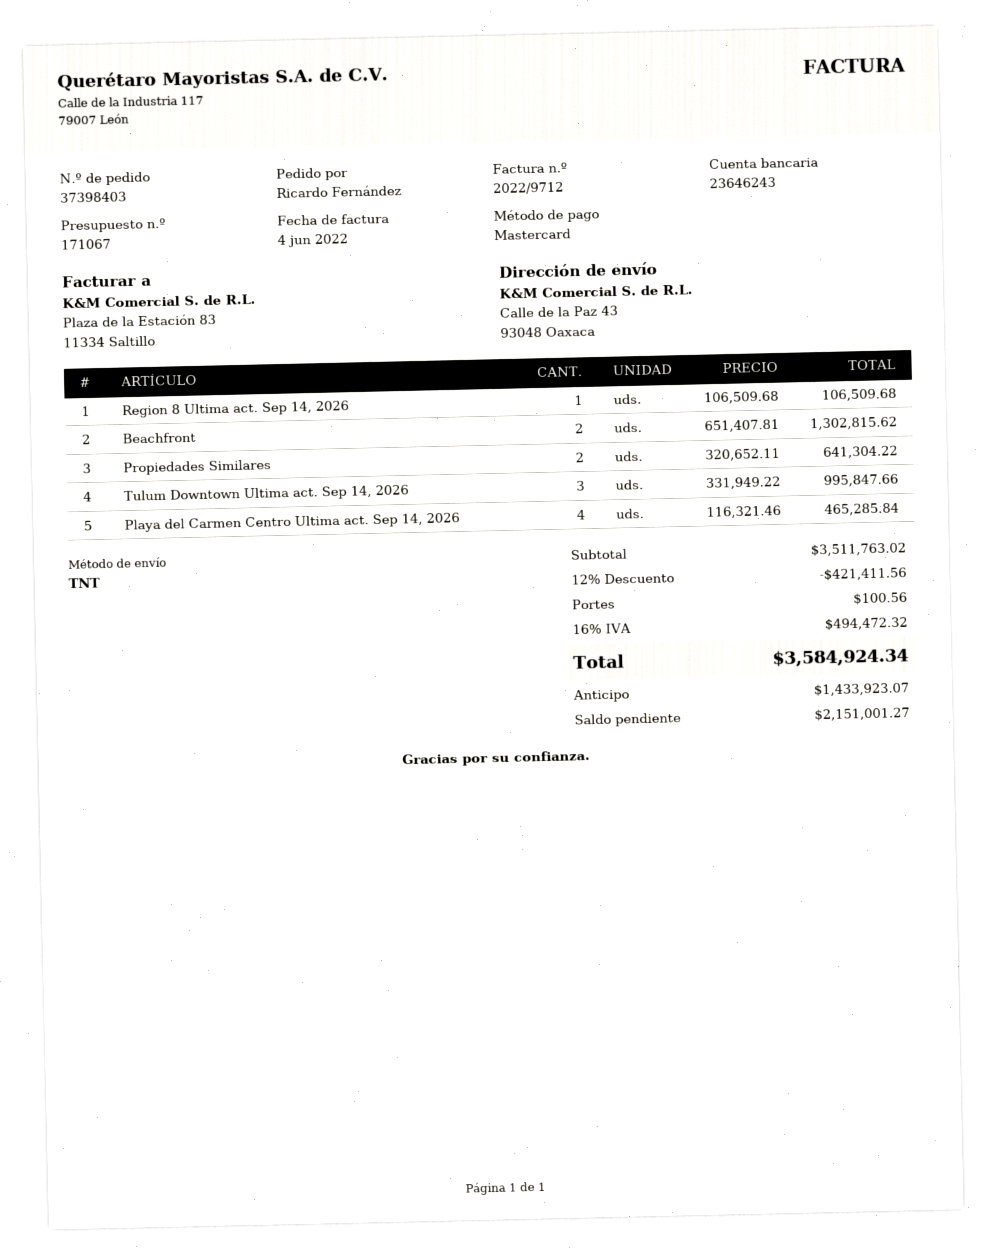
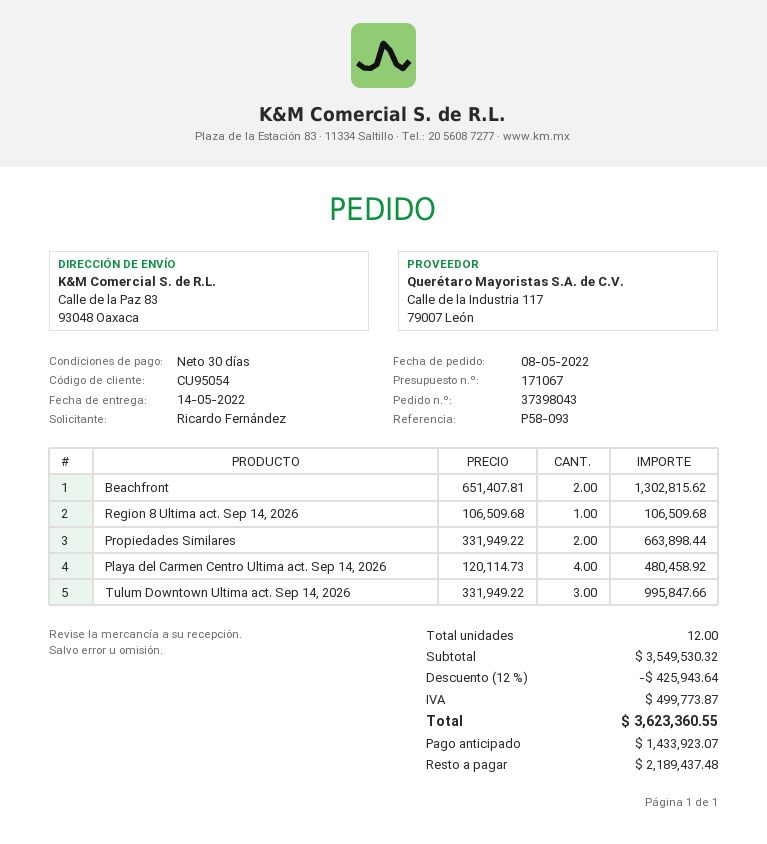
order number: 37398403 -> 37398043
ship to: Calle de la Paz 43, 93048 Oaxaca -> Calle de la Paz 83, 93048 Oaxaca
Propiedades Similares: 2 x 320652.11 = 641304.22 -> 2 x 331949.22 = 663898.44
Playa del Carmen Centro Ultima act. Sep 14, 2026: 4 x 116321.46 = 465285.84 -> 4 x 120114.73 = 480458.92
subtotal: 3511763.02 -> 3549530.32
discount: 12% = 421411.56 -> 12% = 425943.64
shipping: 100.56 -> none
tax: 494472.32 -> 499773.87
total: 3584924.34 -> 3623360.55
balance: 2151001.27 -> 2189437.48

